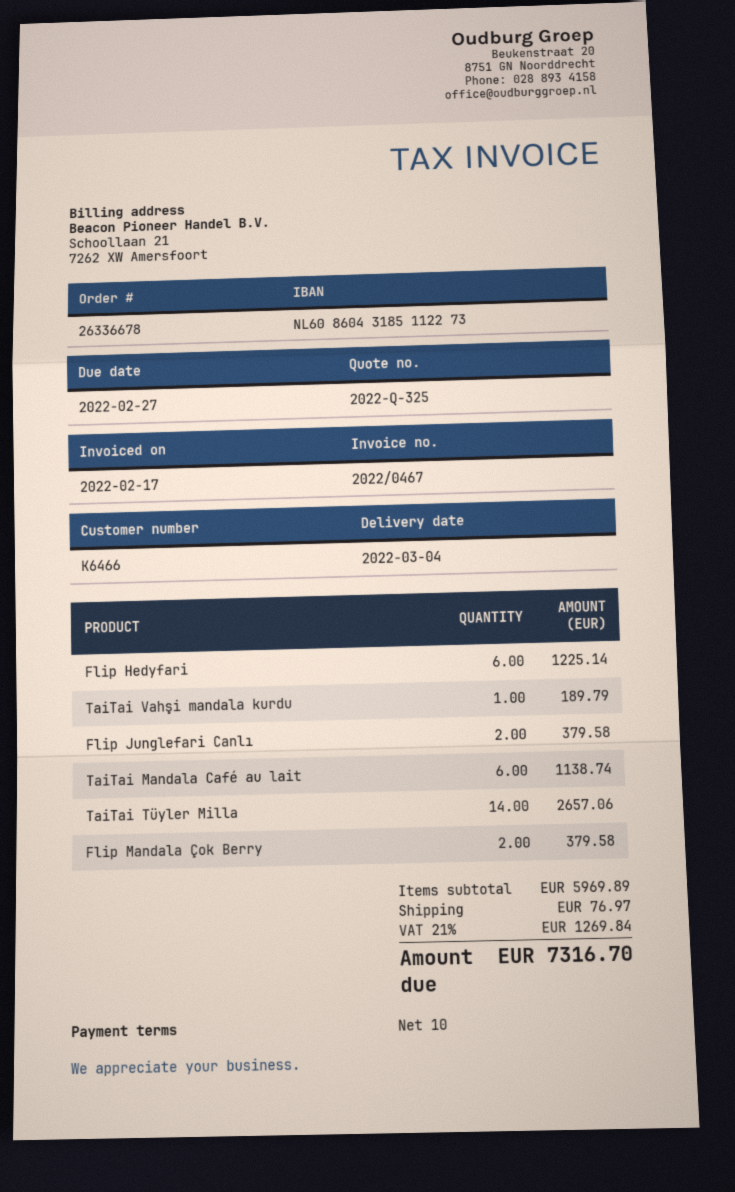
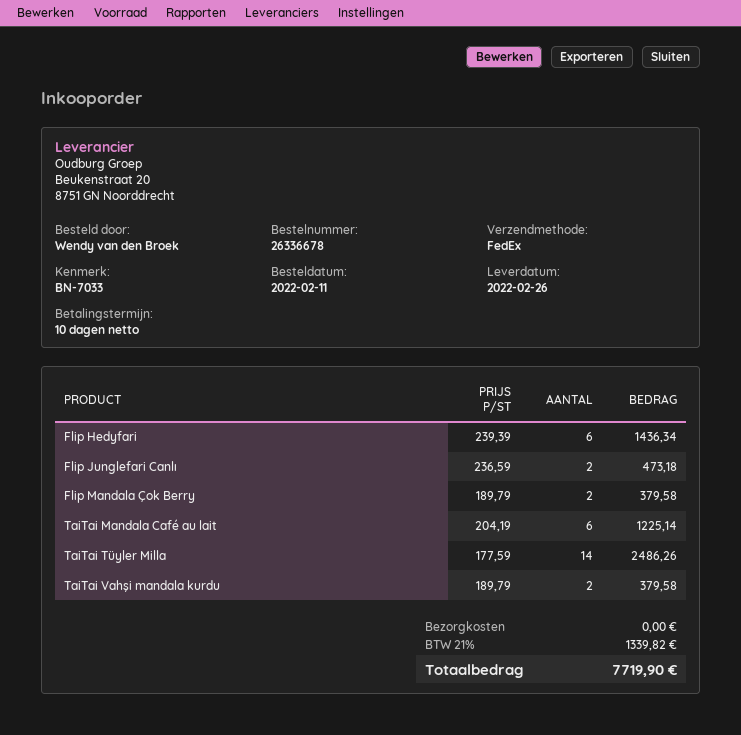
delivery date: 2022-03-04 -> 2022-02-26
Flip Hedyfari: 6 for 1225.14 -> 6 for 1436.34
TaiTai Vahşi mandala kurdu: 1 for 189.79 -> 2 for 379.58
Flip Junglefari Canlı: 2 for 379.58 -> 2 for 473.18
TaiTai Mandala Café au lait: 6 for 1138.74 -> 6 for 1225.14
TaiTai Tüyler Milla: 14 for 2657.06 -> 14 for 2486.26
shipping: 76.97 -> 0.00
tax: 21% = 1269.84 -> 21% = 1339.82
total: 7316.70 -> 7719.90

